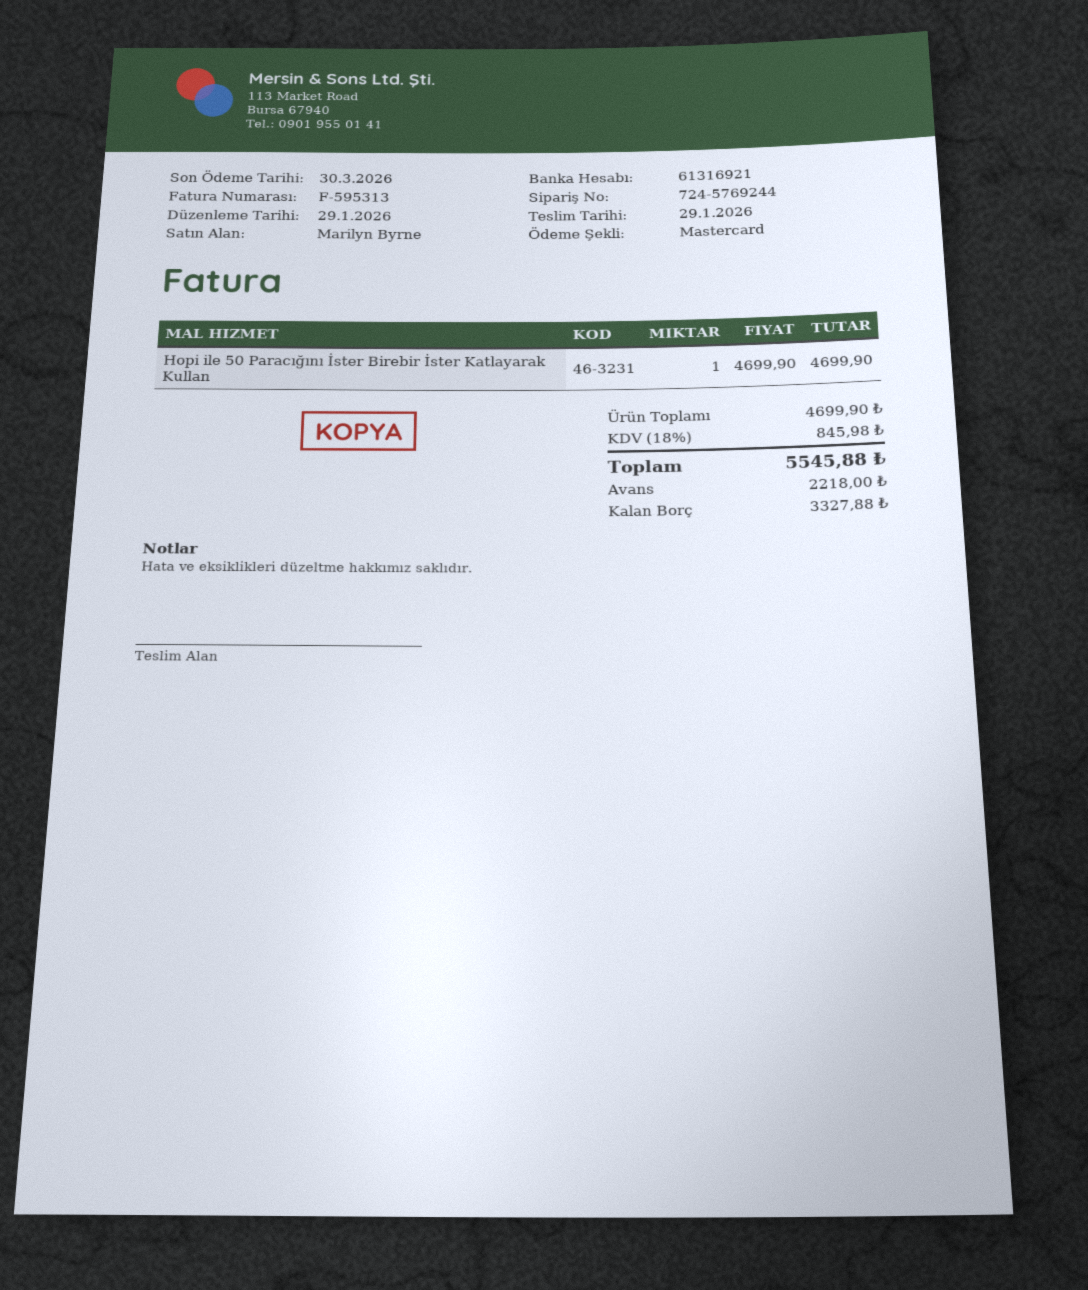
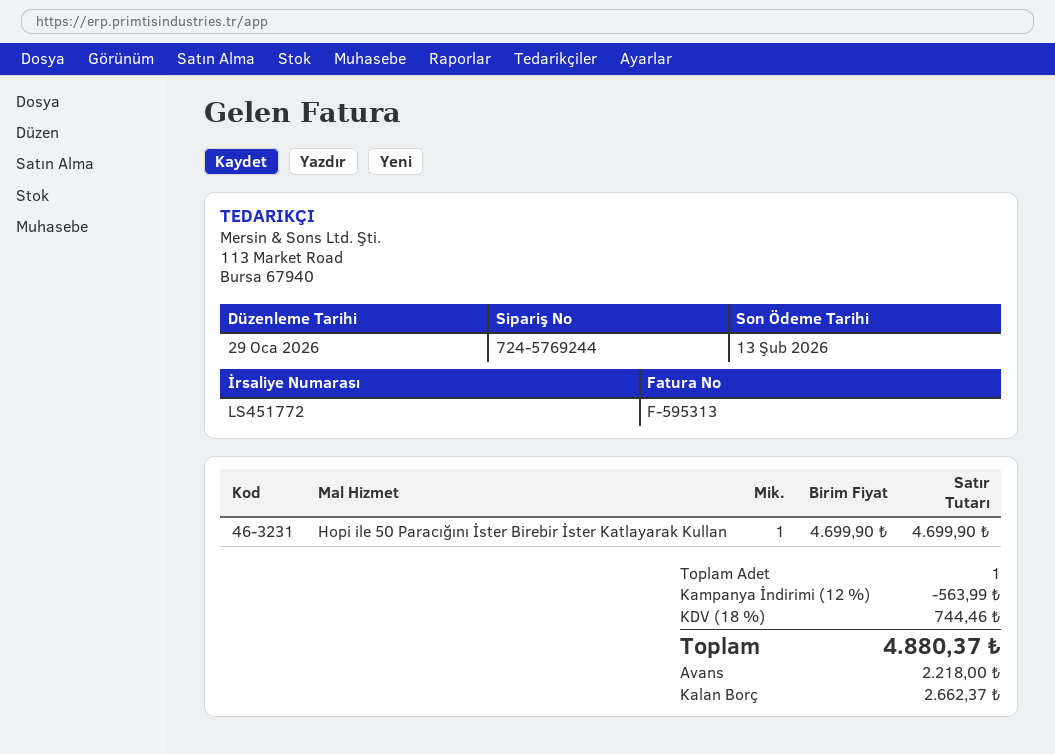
due date: 2026-03-30 -> 2026-02-13
discount: none -> 12% = 563.99
tax: 18% = 845.98 -> 18% = 744.46
total: 5545.88 -> 4880.37
balance: 3327.88 -> 2662.37

